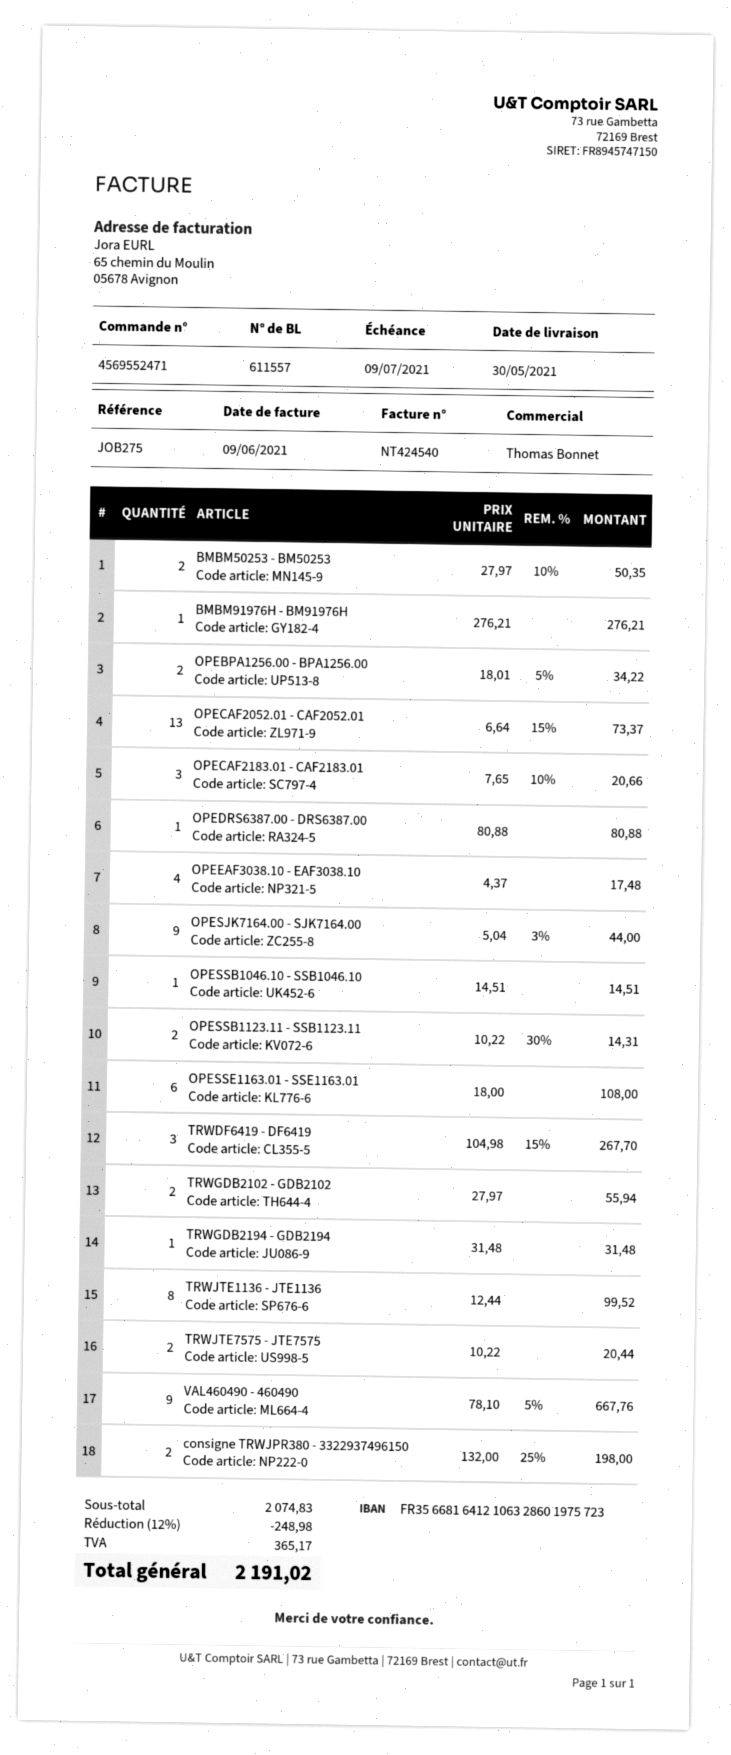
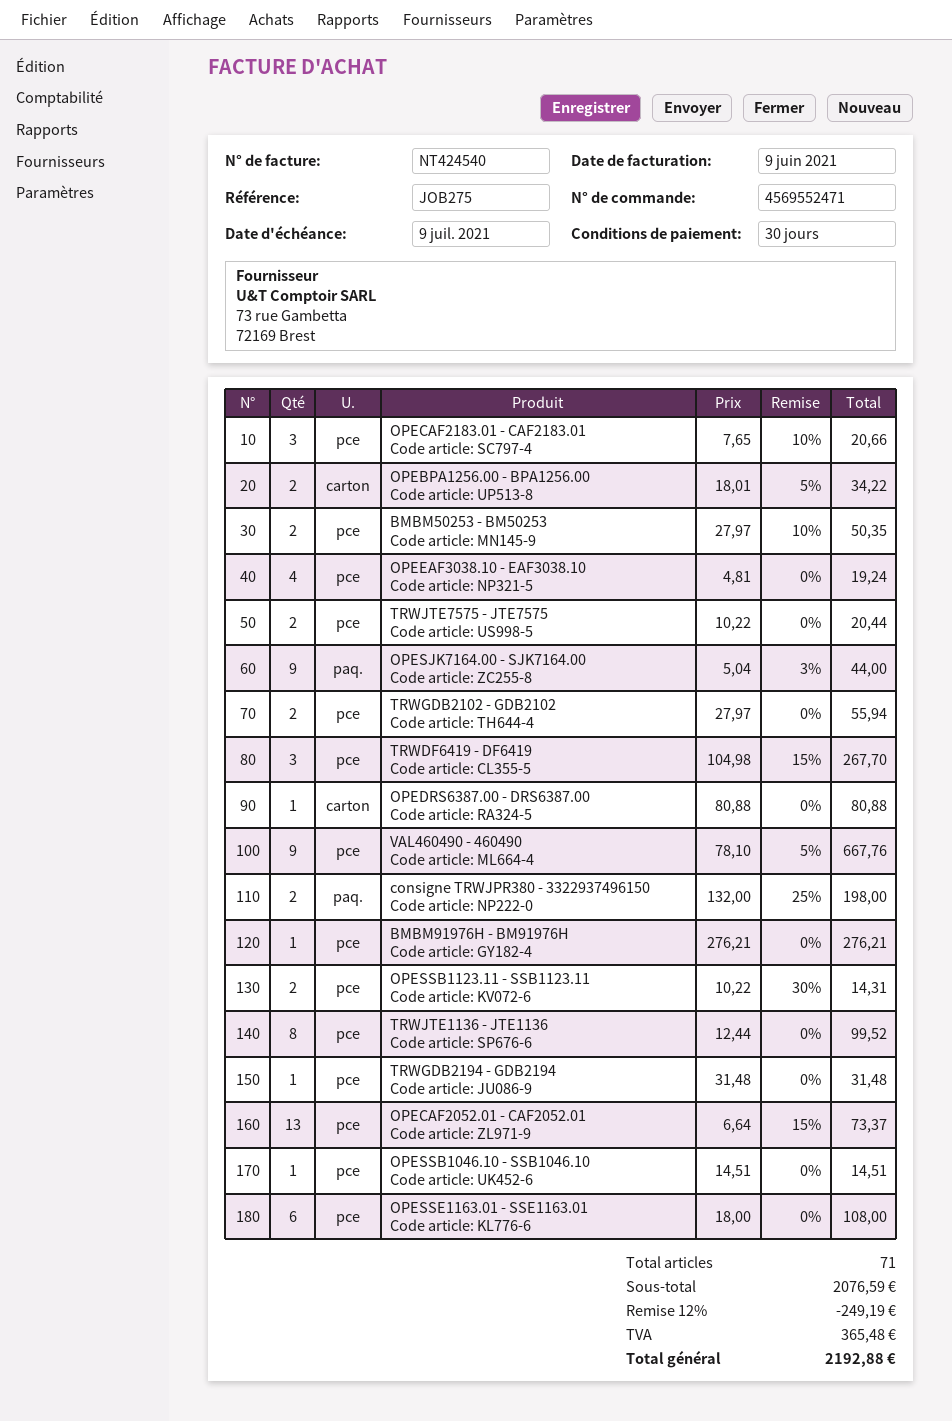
OPEEAF3038.10 - EAF3038.10: 4 x 4.37 = 17.48 -> 4 x 4.81 = 19.24
subtotal: 2074.83 -> 2076.59
discount: 12% = 248.98 -> 12% = 249.19
tax: 365.17 -> 365.48
total: 2191.02 -> 2192.88

